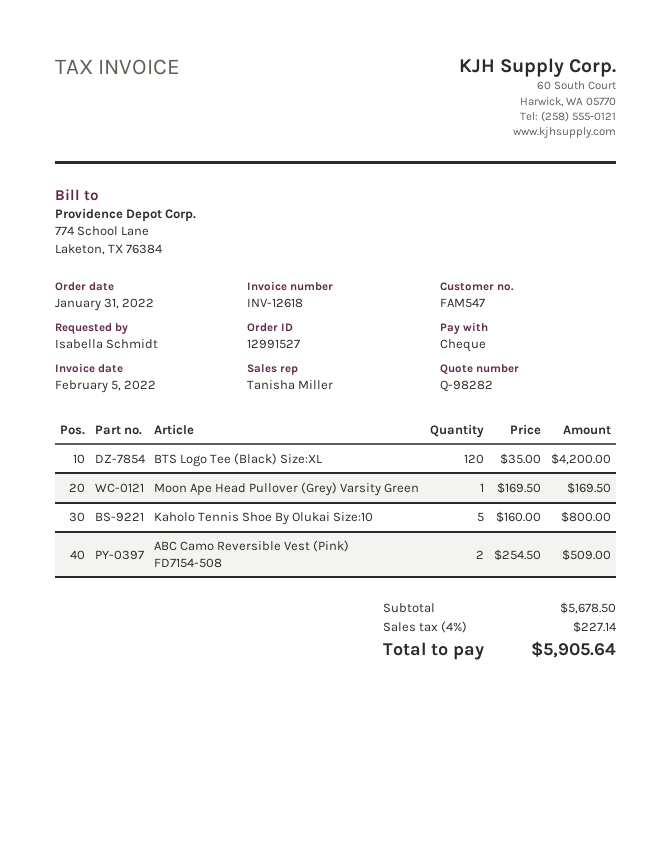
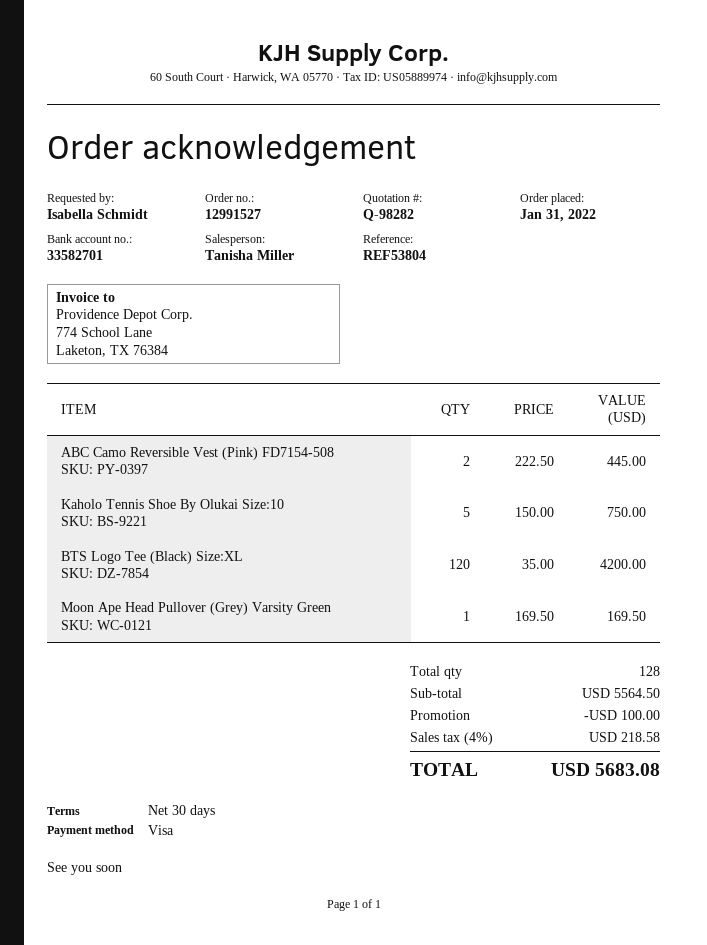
payment method: cheque -> Visa
Kaholo Tennis Shoe By Olukai Size:10: 5 x 160.00 = 800.00 -> 5 x 150.00 = 750.00
ABC Camo Reversible Vest (Pink) FD7154-508: 2 x 254.50 = 509.00 -> 2 x 222.50 = 445.00
subtotal: 5678.50 -> 5564.50
discount: none -> 100.00
tax: 4% = 227.14 -> 4% = 218.58
total: 5905.64 -> 5683.08

